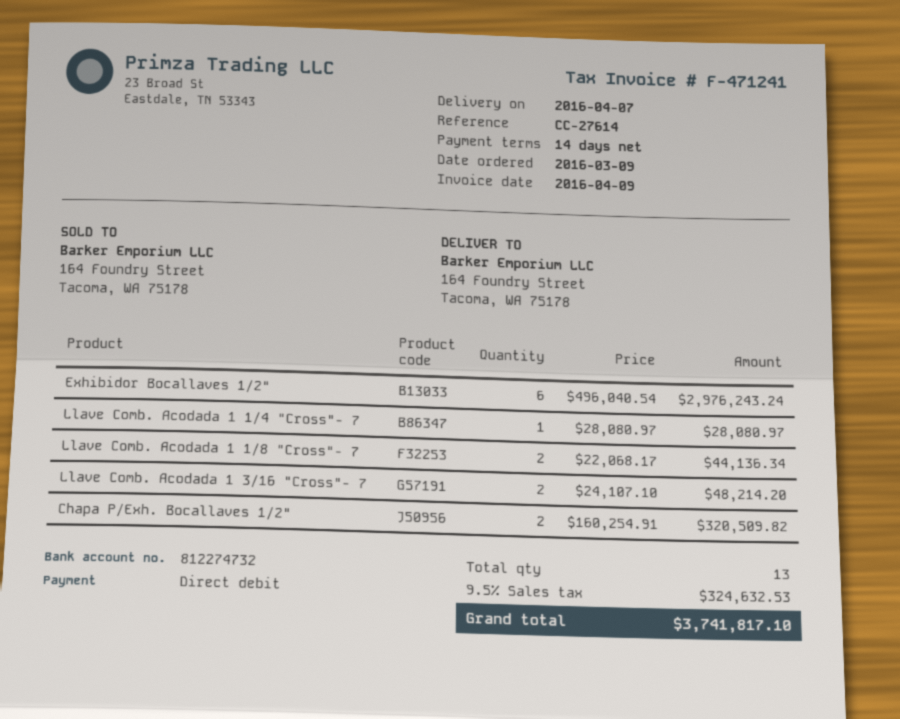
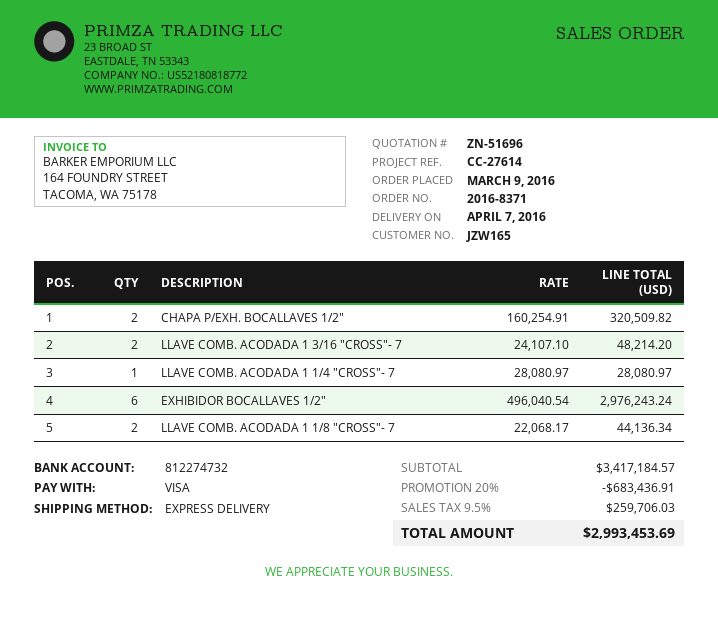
payment method: direct debit -> Visa
discount: none -> 20% = 683436.91
tax: 9.5% = 324632.53 -> 9.5% = 259706.03
total: 3741817.10 -> 2993453.69

